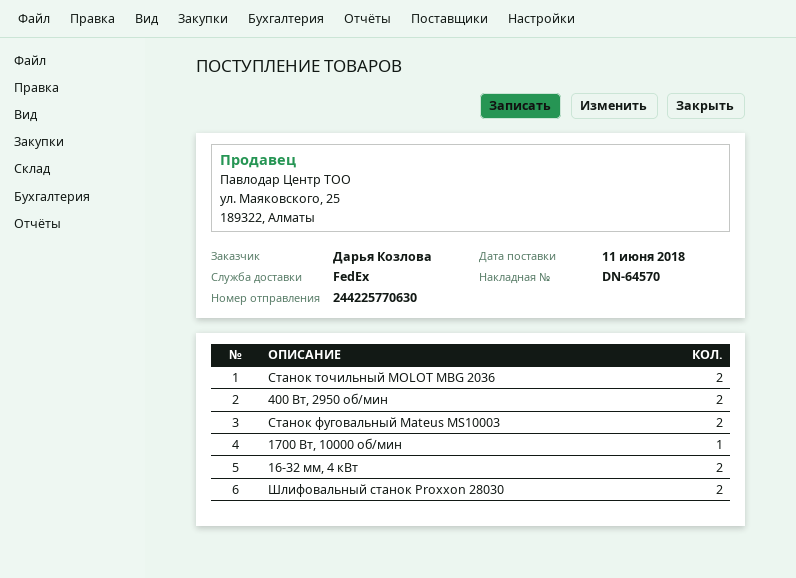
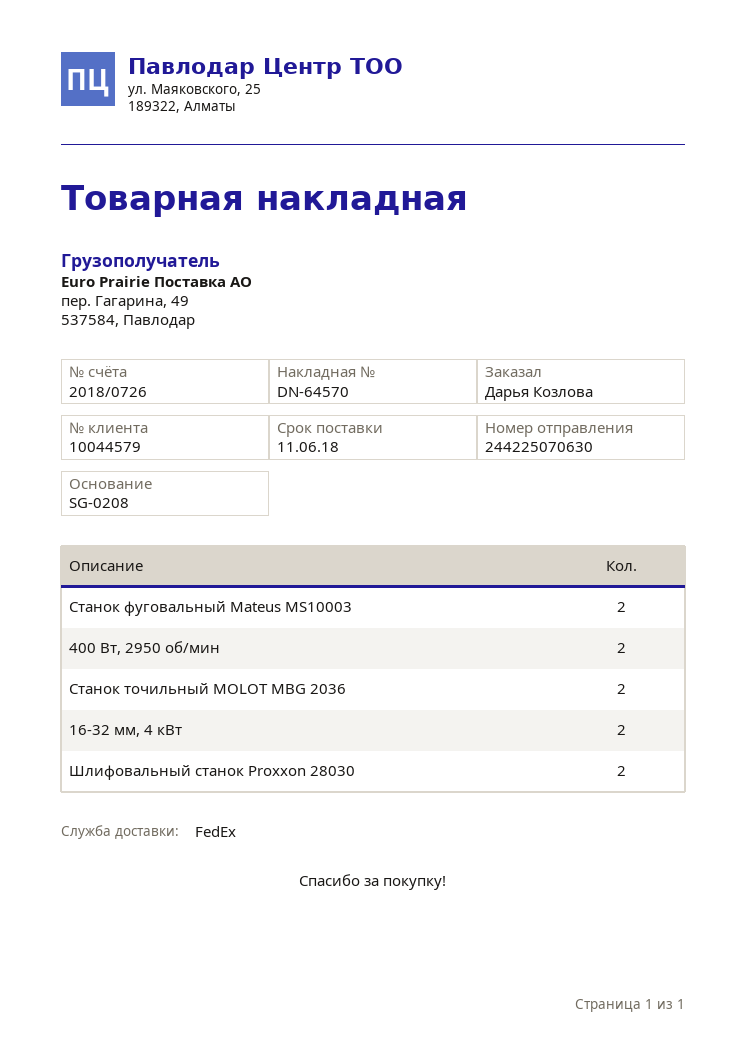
tracking number: 244225770630 -> 244225070630
1700 Вт, 10000 об/мин: 1 -> none

